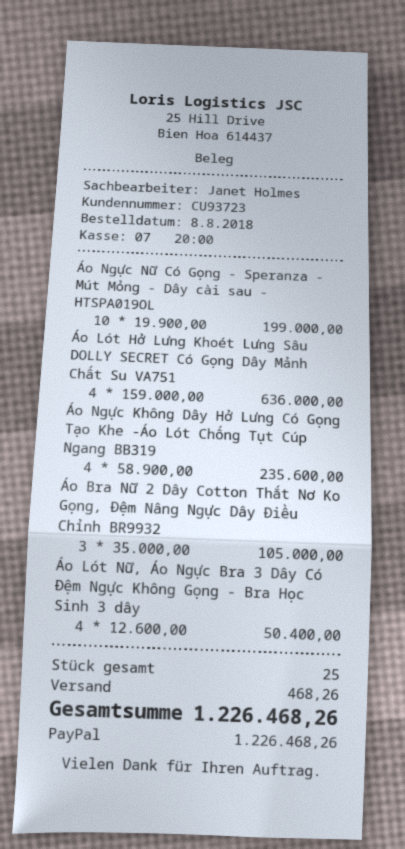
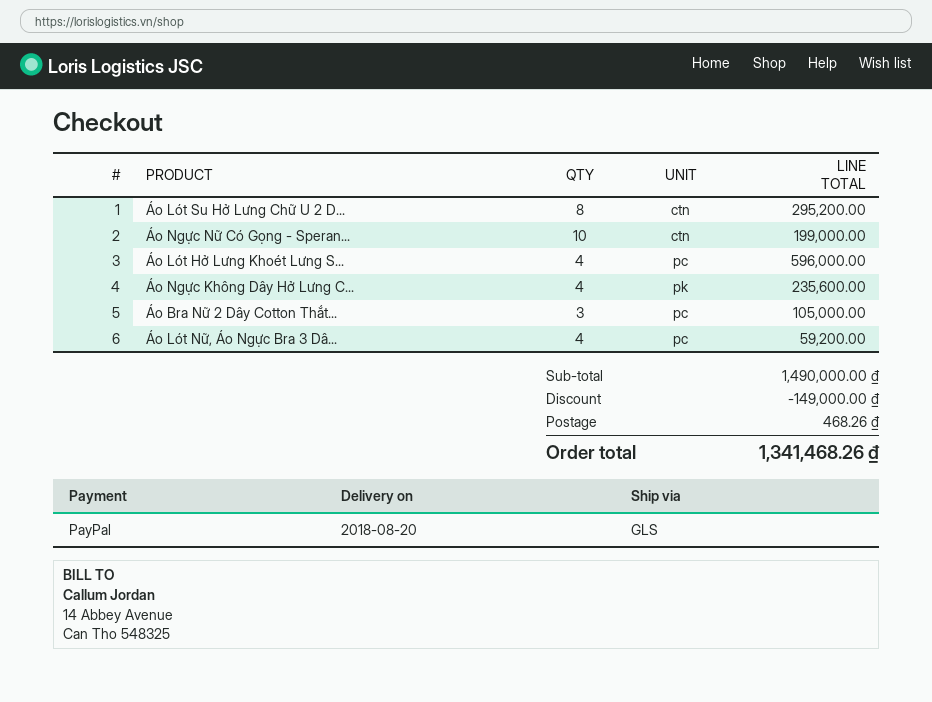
Áo Lót Hở Lưng Khoét Lưng Sâu DOLLY SECRET Có Gọng Dây Mảnh Chất Su VA751: 4 for 636000.00 -> 4 for 596000.00
Áo Lót Nữ, Áo Ngực Bra 3 Dây Có Đệm Ngực Không Gọng - Bra Học Sinh 3 dây: 4 for 50400.00 -> 4 for 59200.00
Áo Lót Su Hở Lưng Chữ U 2 D...: none -> 8 for 295200.00
discount: none -> 149000.00
total: 1226468.26 -> 1341468.26

